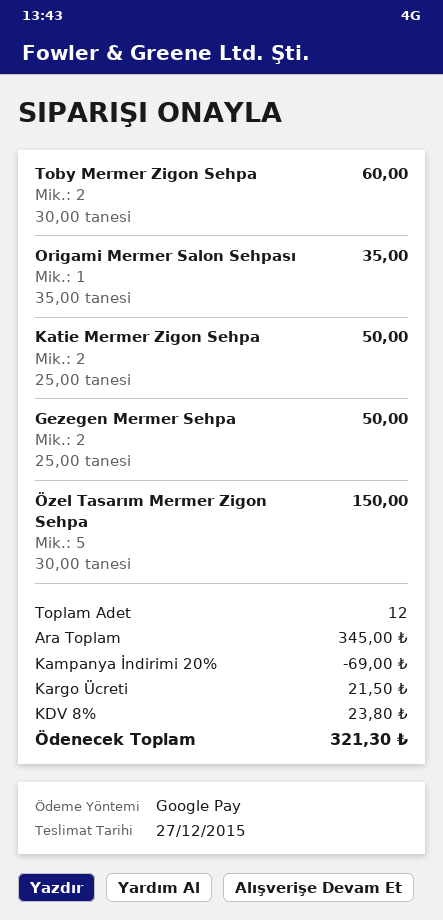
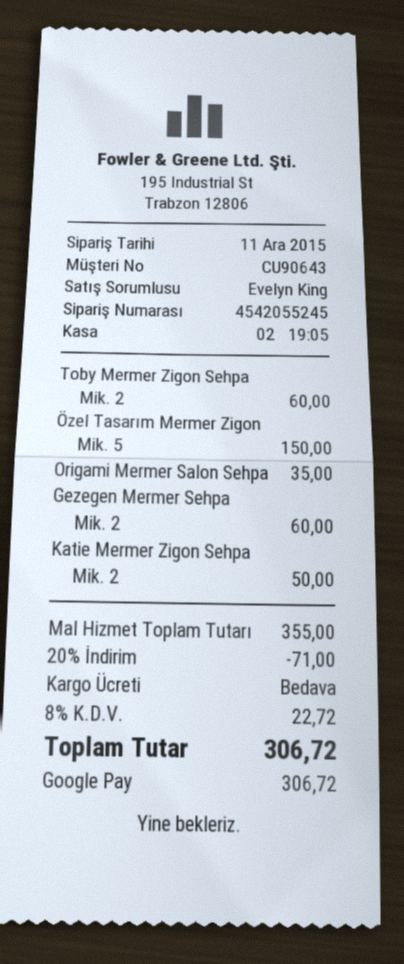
Gezegen Mermer Sehpa: 2 for 50.00 -> 2 for 60.00
subtotal: 345.00 -> 355.00
discount: 20% = 69.00 -> 20% = 71.00
shipping: 21.50 -> 0.00
tax: 8% = 23.80 -> 8% = 22.72
total: 321.30 -> 306.72

